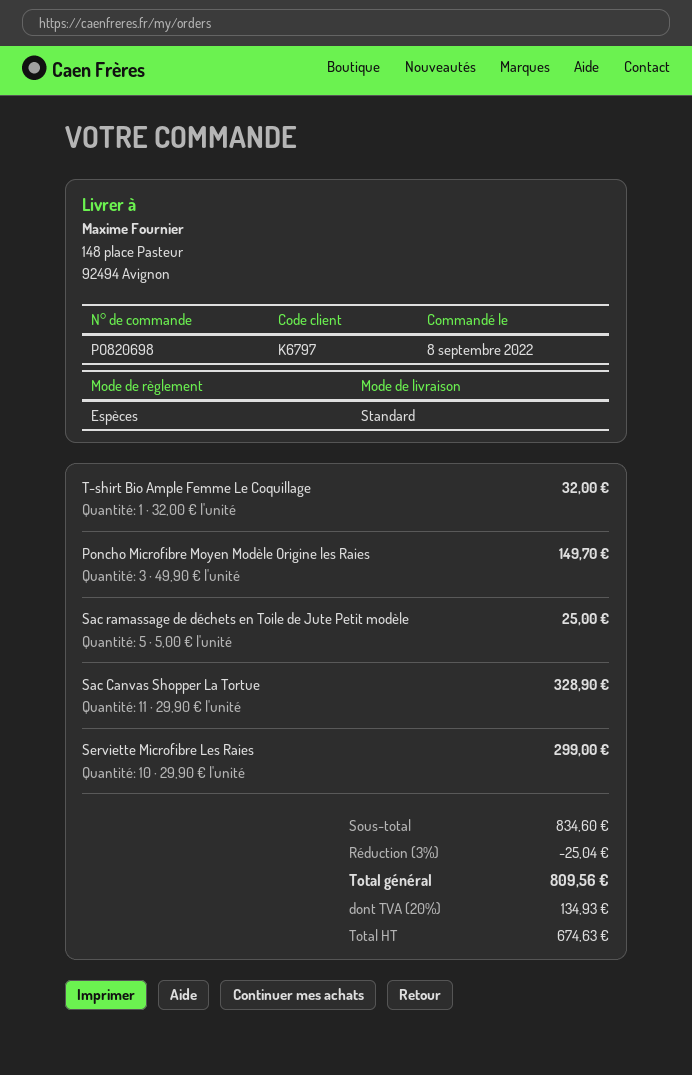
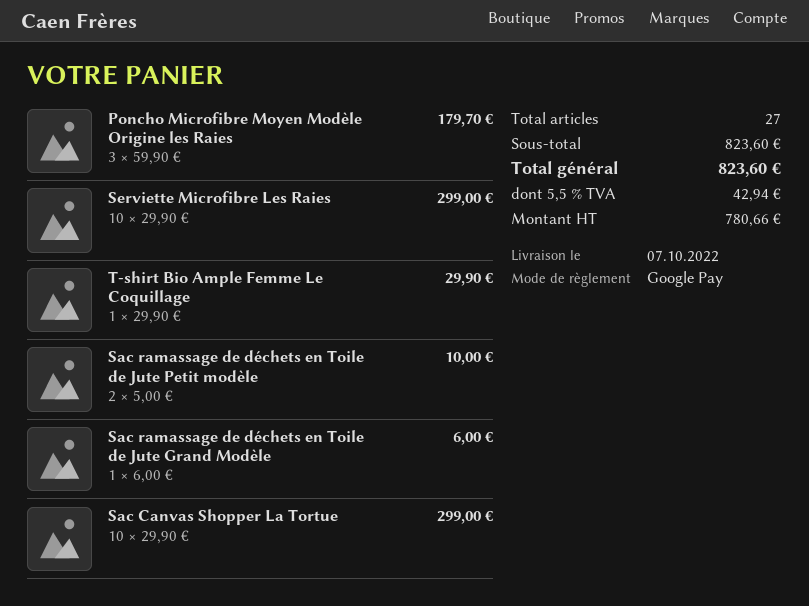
payment method: cash -> Google Pay
T-shirt Bio Ample Femme Le Coquillage: 1 x 32.00 = 32.00 -> 1 x 29.90 = 29.90
Poncho Microfibre Moyen Modèle Origine les Raies: 3 x 49.90 = 149.70 -> 3 x 59.90 = 179.70
Sac ramassage de déchets en Toile de Jute Petit modèle: 5 x 5.00 = 25.00 -> 2 x 5.00 = 10.00
Sac Canvas Shopper La Tortue: 11 x 29.90 = 328.90 -> 10 x 29.90 = 299.00
Sac ramassage de déchets en Toile de Jute Grand Modèle: none -> 1 x 6.00 = 6.00
subtotal: 834.60 -> 823.60
discount: 3% = 25.04 -> none
net: 674.63 -> 780.66
tax: 20% = 134.93 -> 5.5% = 42.94
total: 809.56 -> 823.60

